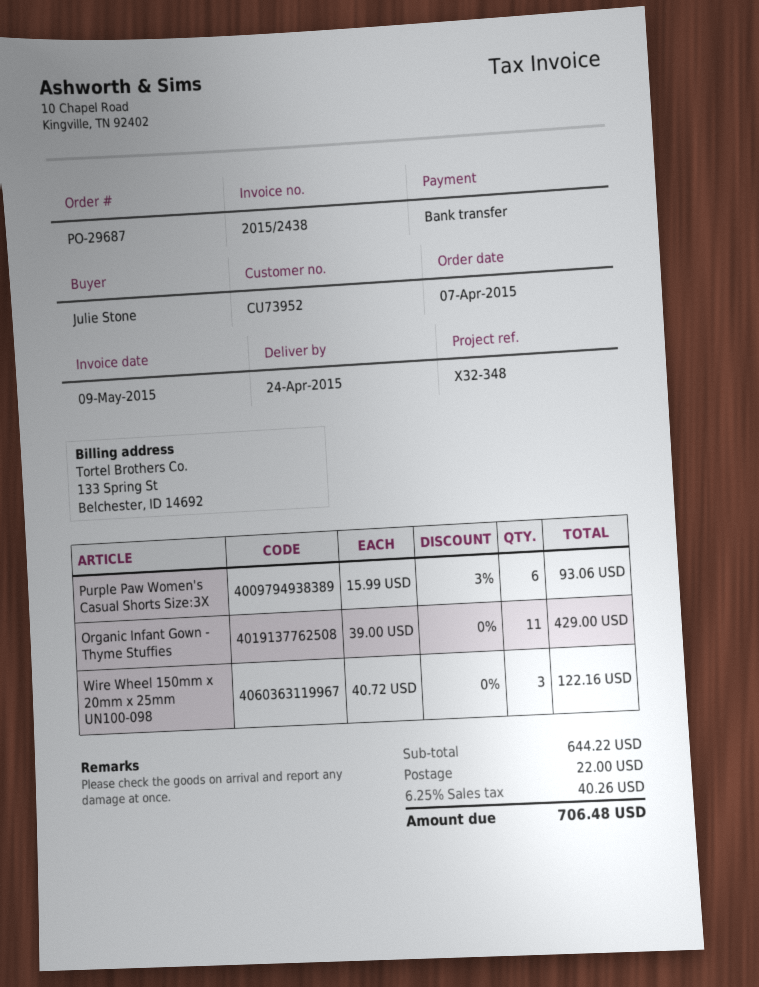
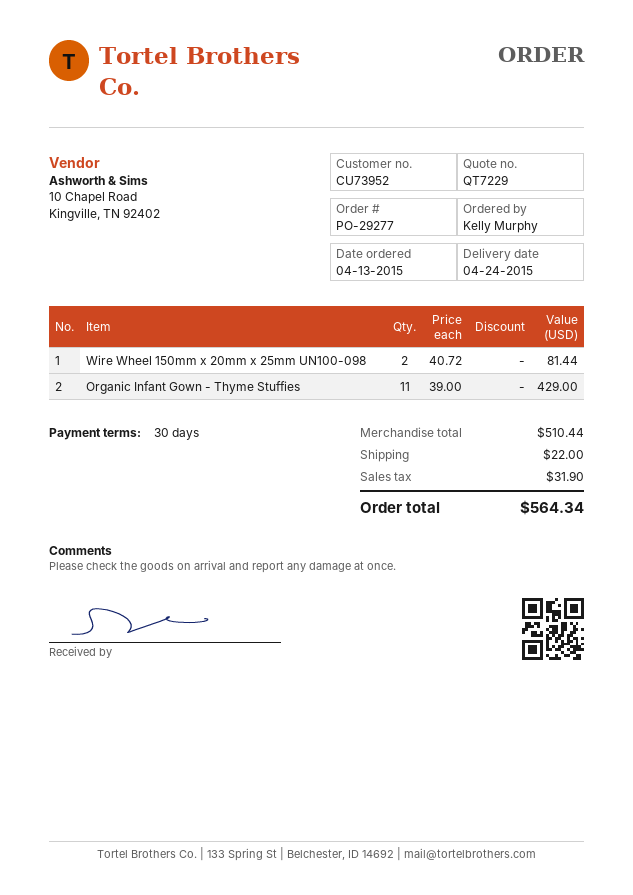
order number: PO-29687 -> PO-29277
order date: 2015-04-07 -> 2015-04-13
ordered by: Julie Stone -> Kelly Murphy
Purple Paw Women's Casual Shorts Size:3X: 6 x 15.99 - 3% = 93.06 -> none
Wire Wheel 150mm x 20mm x 25mm UN100-098: 3 x 40.72 = 122.16 -> 2 x 40.72 = 81.44
subtotal: 644.22 -> 510.44
tax: 40.26 -> 31.90
total: 706.48 -> 564.34

